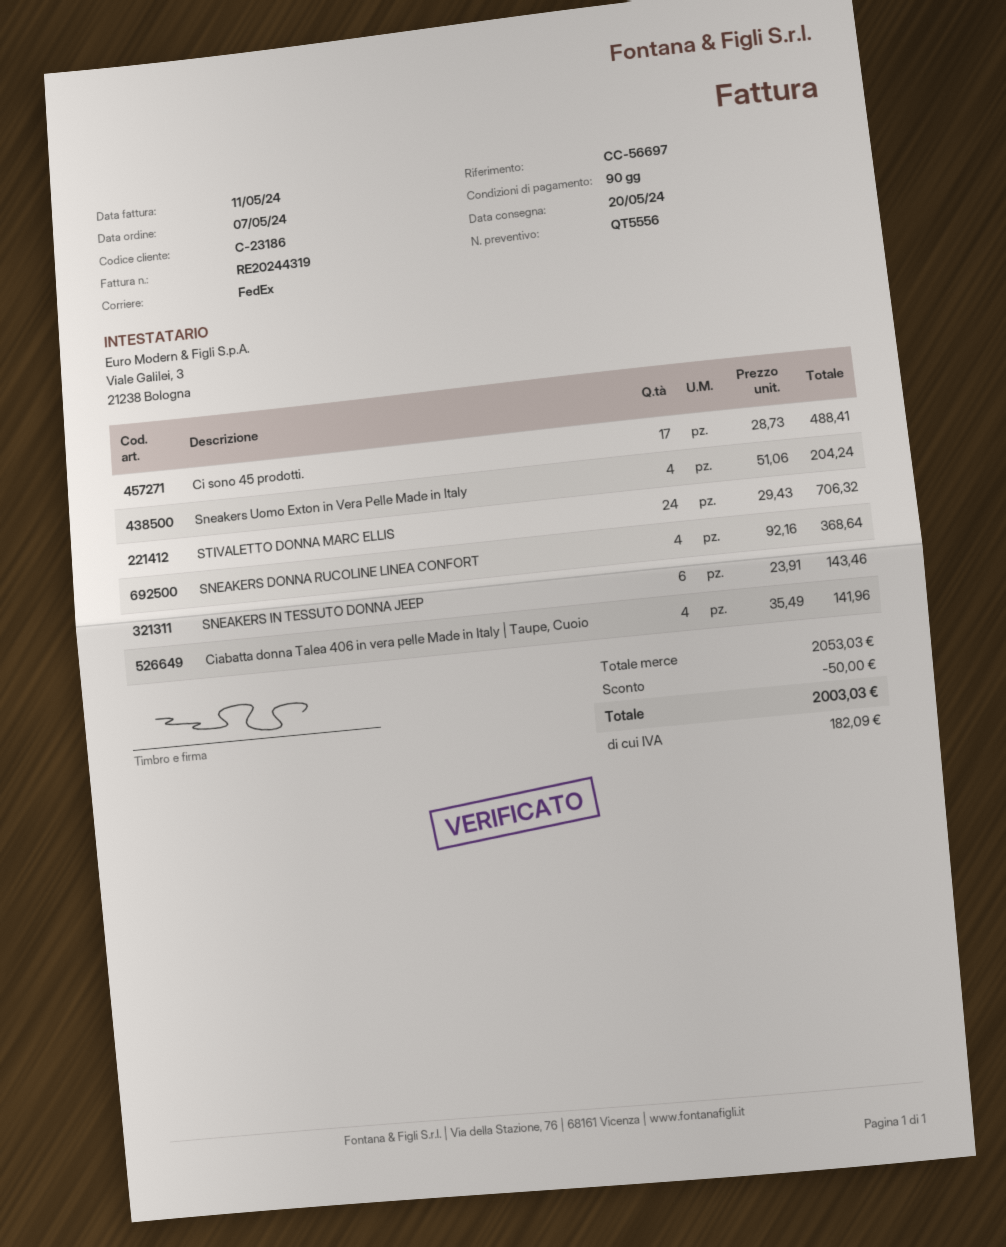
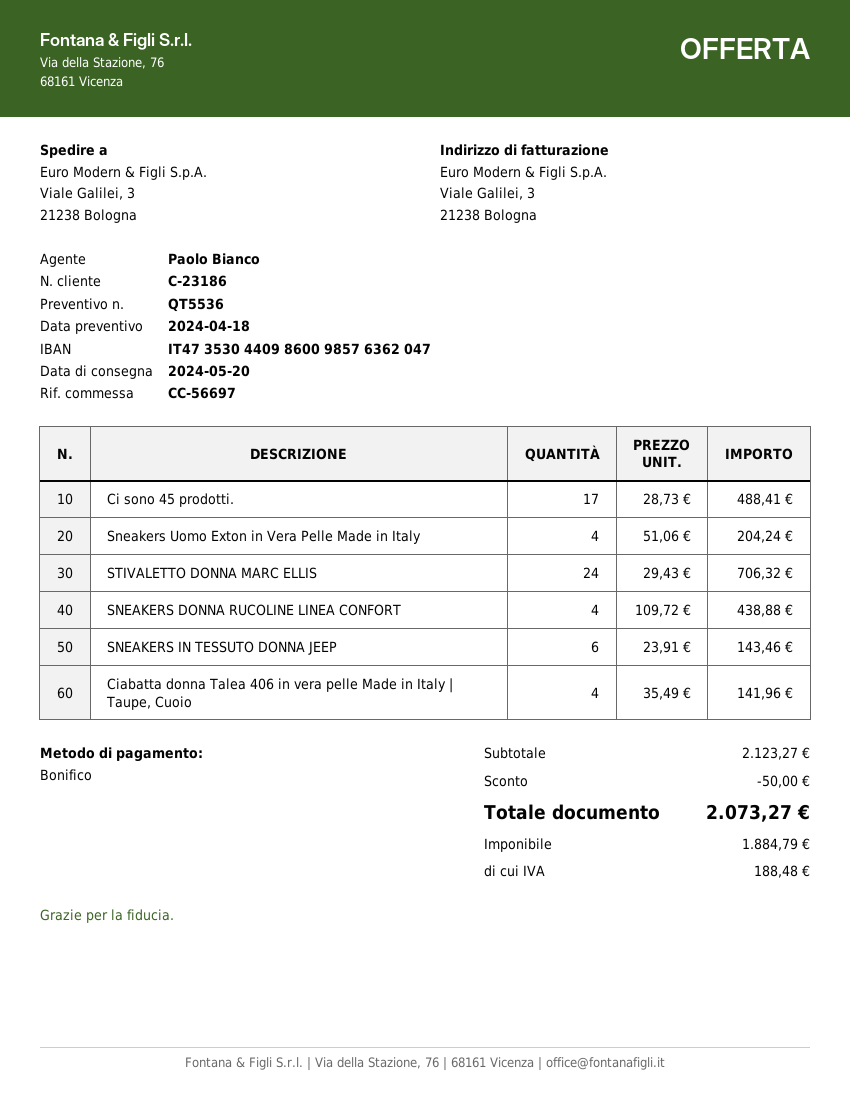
quote number: QT5556 -> QT5536
SNEAKERS DONNA RUCOLINE LINEA CONFORT: 4 x 92.16 = 368.64 -> 4 x 109.72 = 438.88
subtotal: 2053.03 -> 2123.27
tax: 182.09 -> 188.48
total: 2003.03 -> 2073.27

